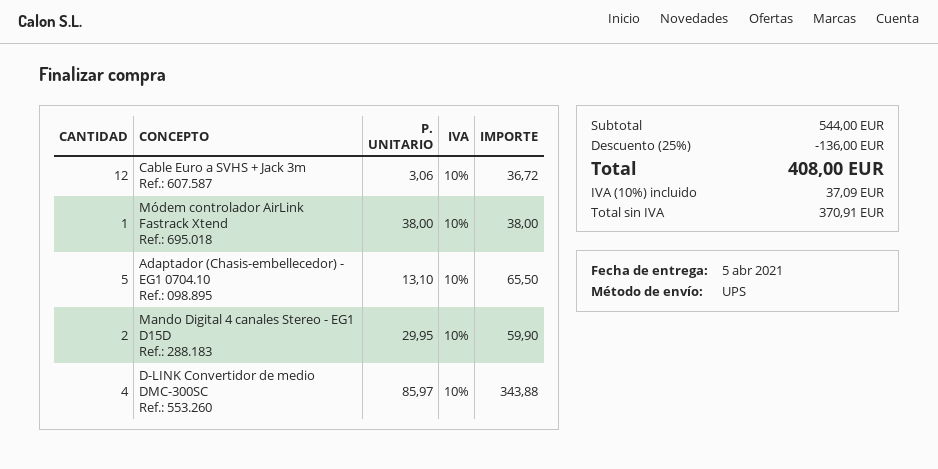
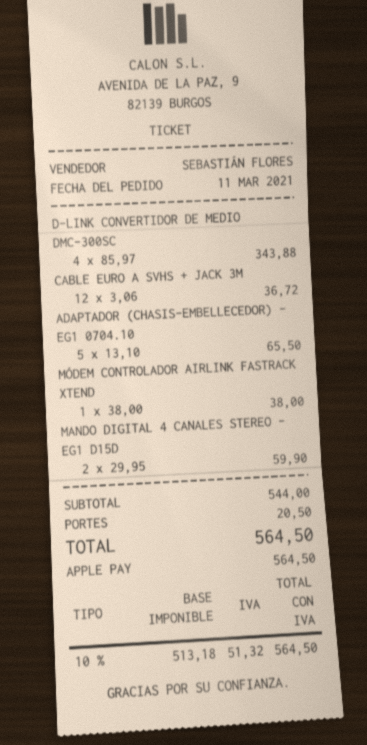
discount: 25% = 136.00 -> none
shipping: none -> 20.50
net: 370.91 -> 513.18
tax: 10% = 37.09 -> 10% = 51.32
total: 408.00 -> 564.50

